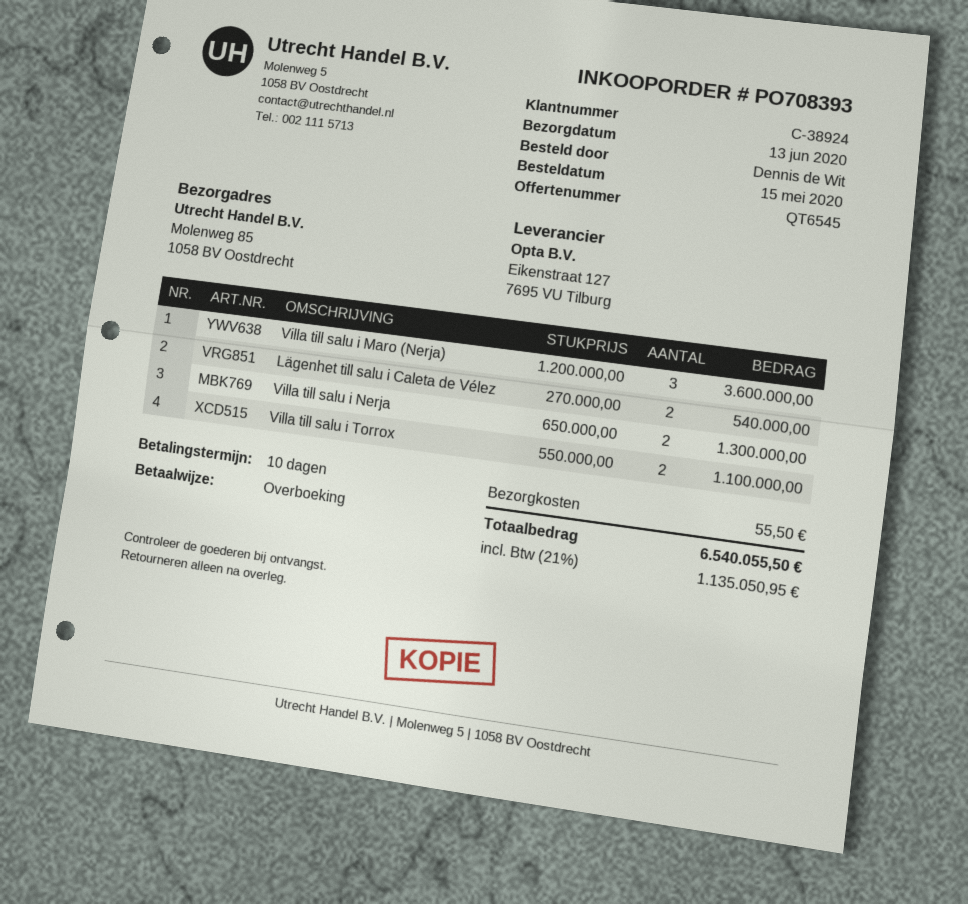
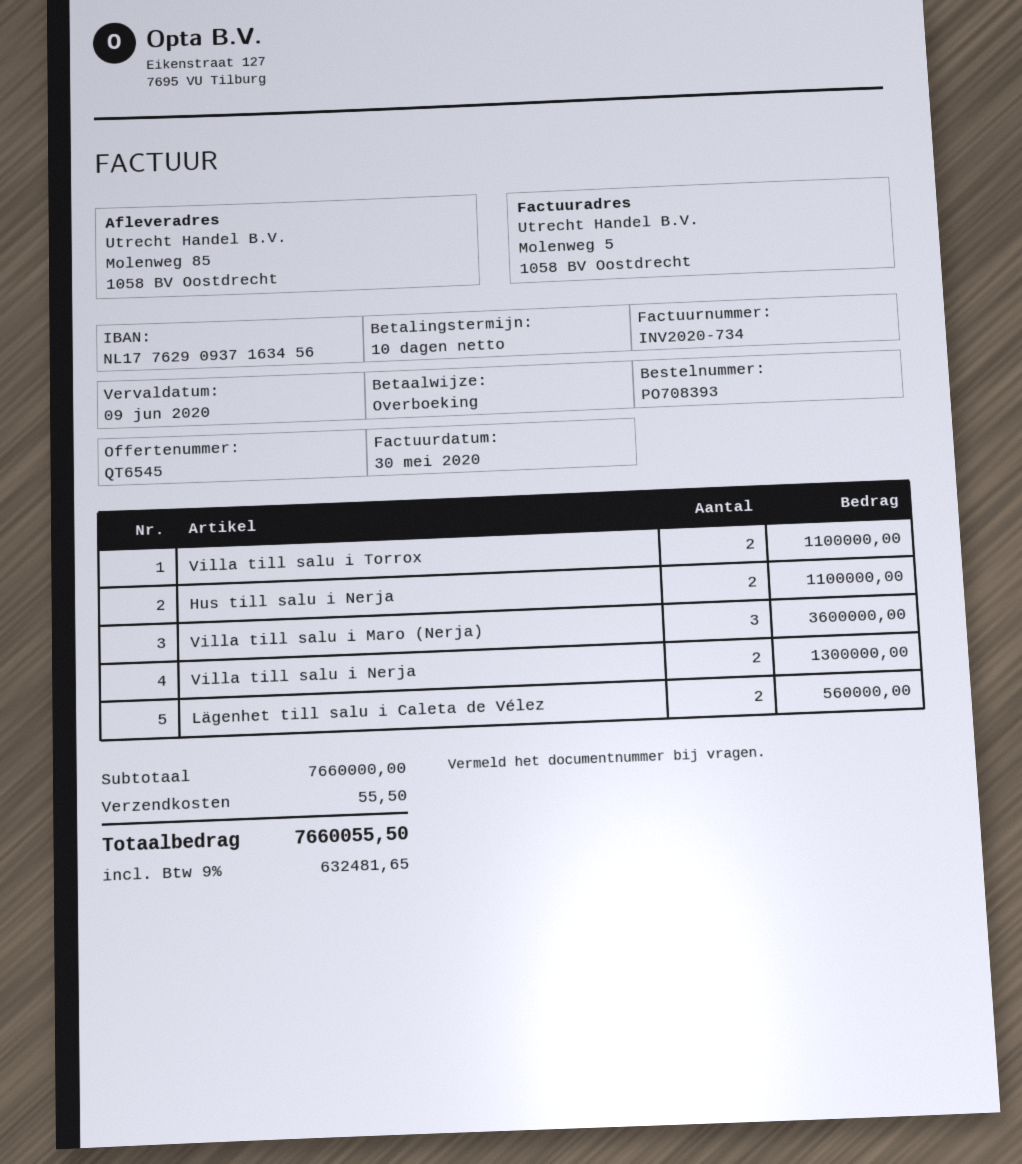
Lägenhet till salu i Caleta de Vélez: 2 for 540000.00 -> 2 for 560000.00
Hus till salu i Nerja: none -> 2 for 1100000.00
tax: 21% = 1135050.95 -> 9% = 632481.65
total: 6540055.50 -> 7660055.50

